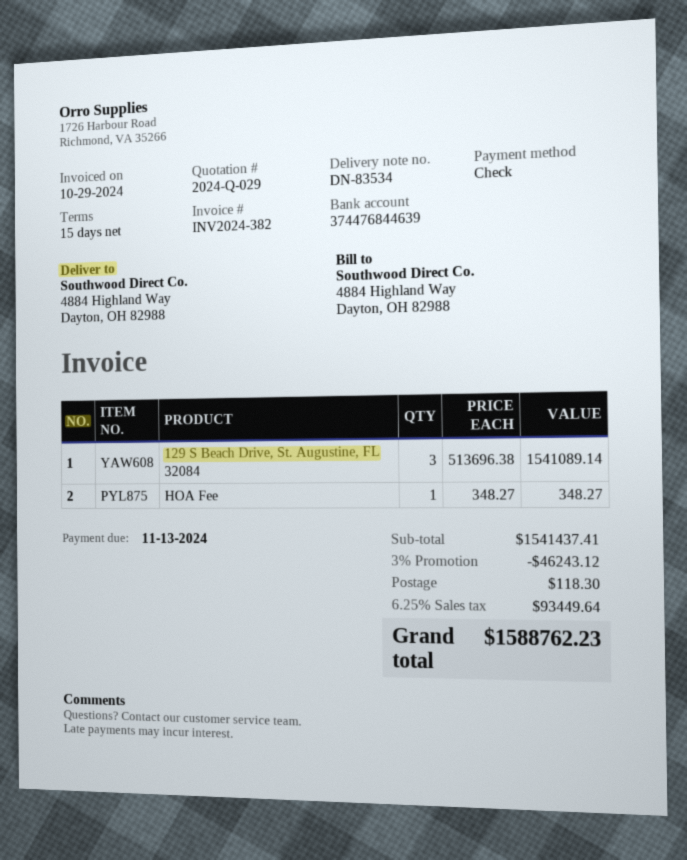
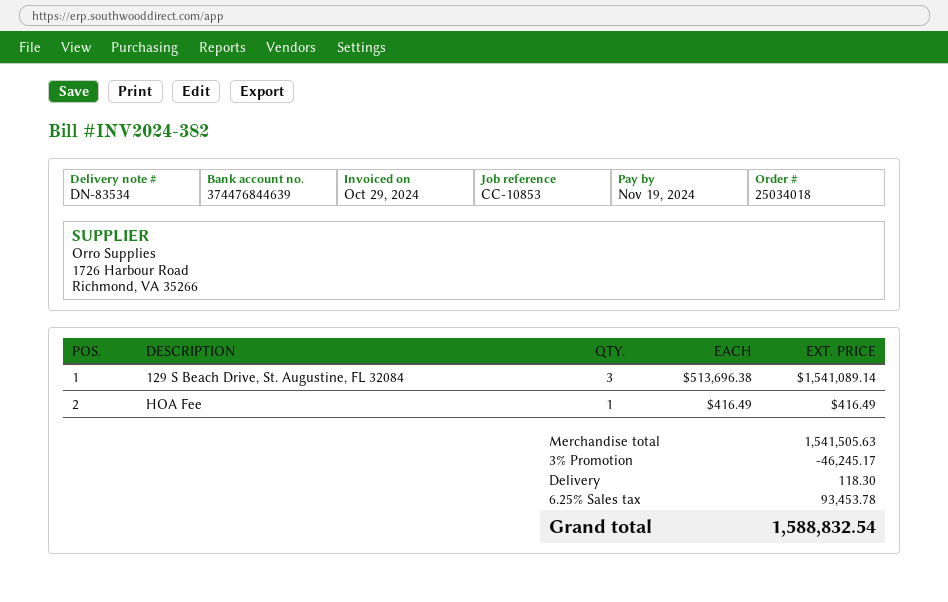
due date: 2024-11-13 -> 2024-11-19
HOA Fee: 1 x 348.27 = 348.27 -> 1 x 416.49 = 416.49
subtotal: 1541437.41 -> 1541505.63
discount: 3% = 46243.12 -> 3% = 46245.17
tax: 6.25% = 93449.64 -> 6.25% = 93453.78
total: 1588762.23 -> 1588832.54

